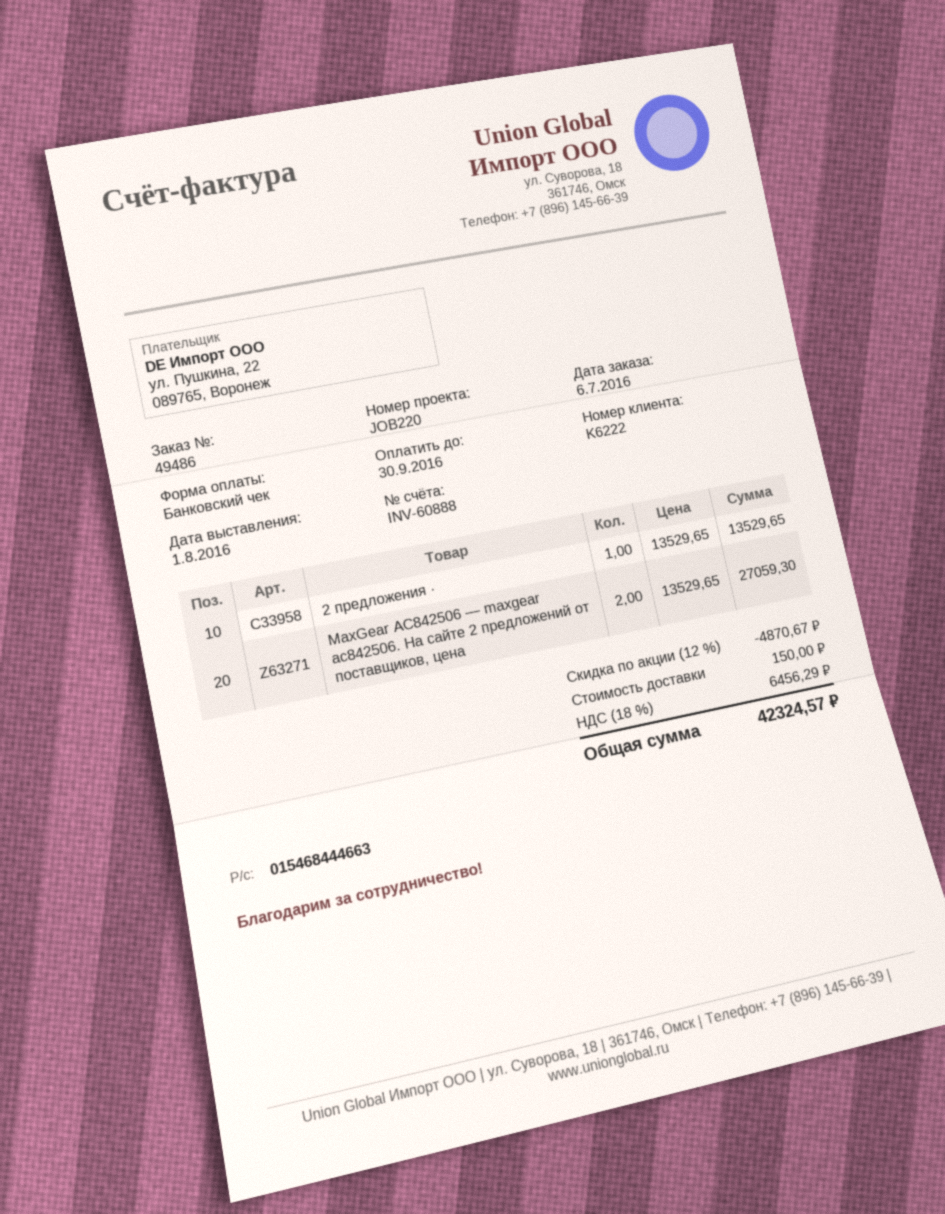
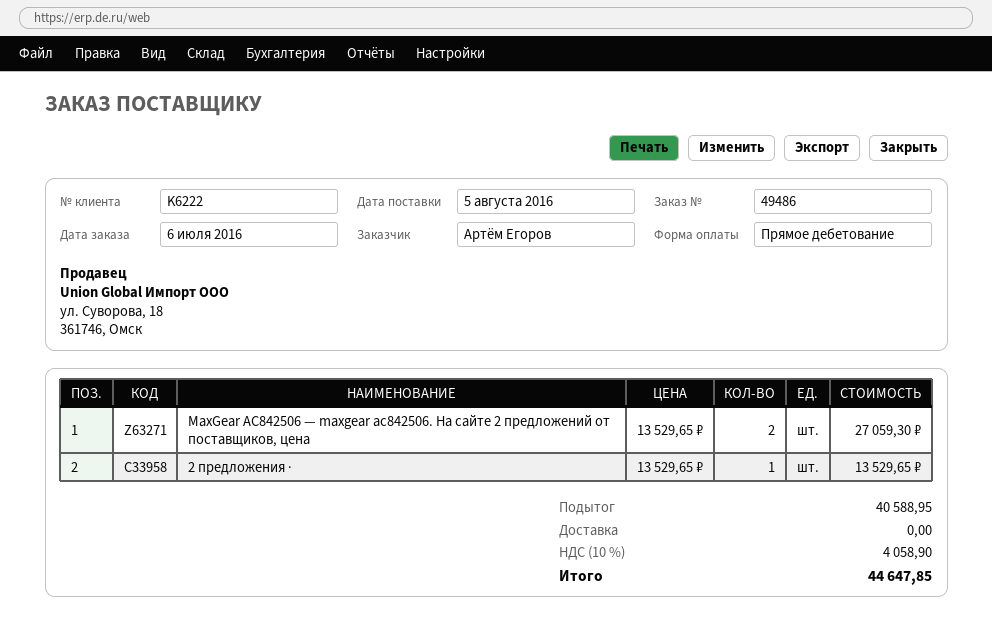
payment method: cheque -> direct debit
discount: 12% = 4870.67 -> none
shipping: 150.00 -> 0.00
tax: 18% = 6456.29 -> 10% = 4058.90
total: 42324.57 -> 44647.85

